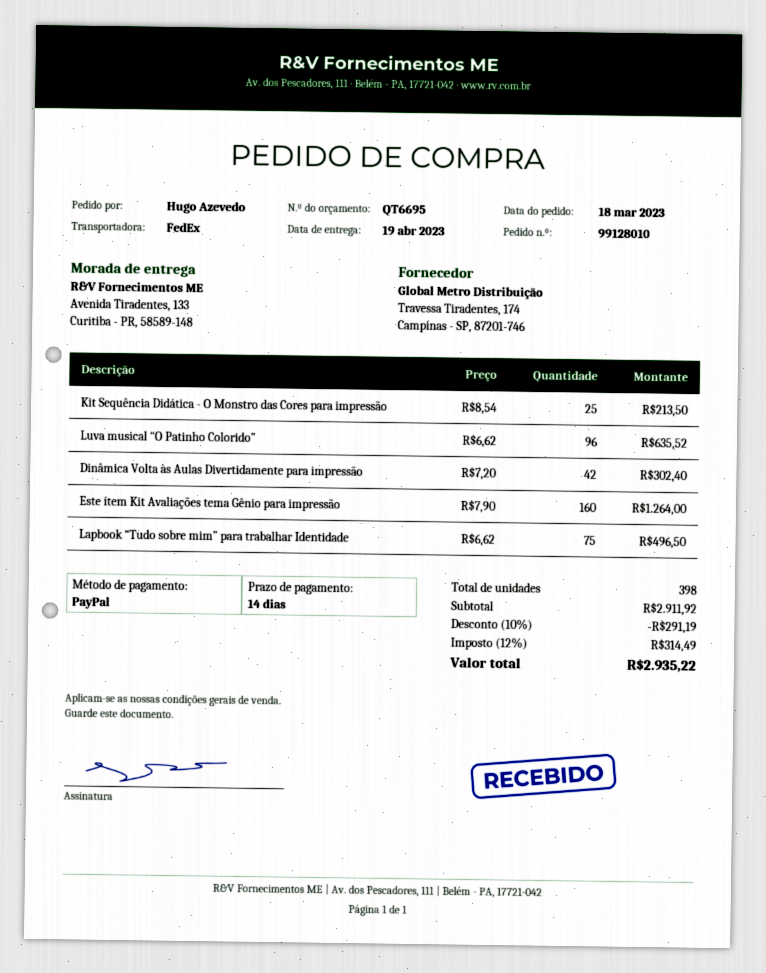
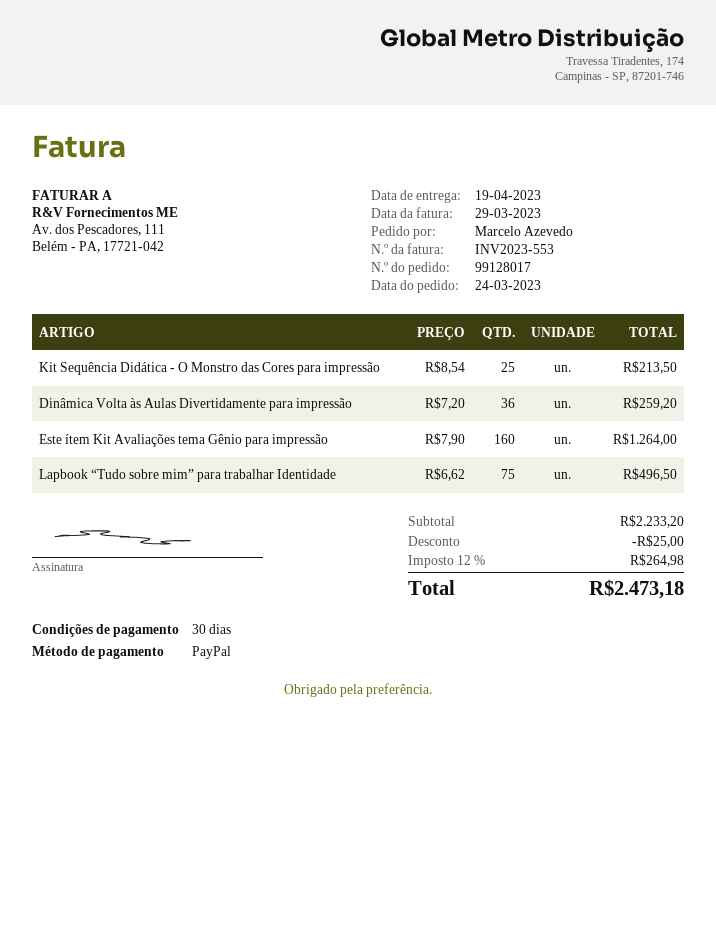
order number: 99128010 -> 99128017
order date: 2023-03-18 -> 2023-03-24
payment terms: 14 days -> 30 days
ordered by: Hugo Azevedo -> Marcelo Azevedo
Luva musical “O Patinho Colorido”: 96 x 6.62 = 635.52 -> none
Dinâmica Volta às Aulas Divertidamente para impressão: 42 x 7.20 = 302.40 -> 36 x 7.20 = 259.20
subtotal: 2911.92 -> 2233.20
discount: 291.19 -> 25.00
tax: 12% = 314.49 -> 12% = 264.98
total: 2935.22 -> 2473.18

